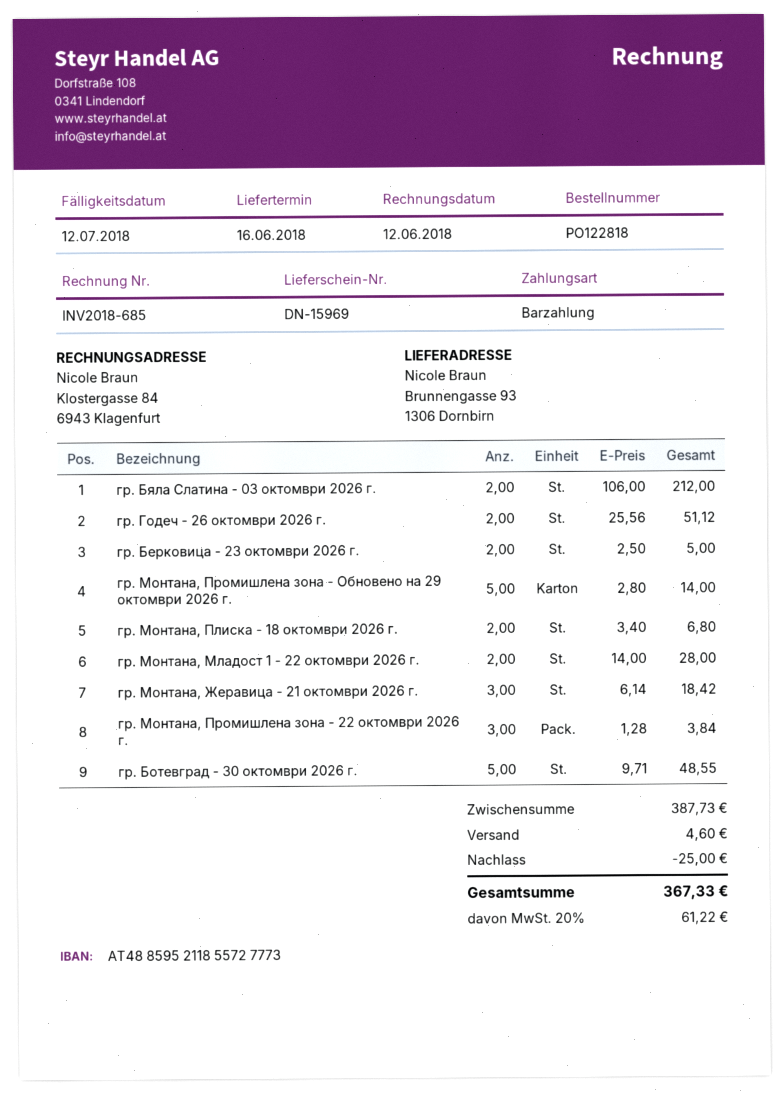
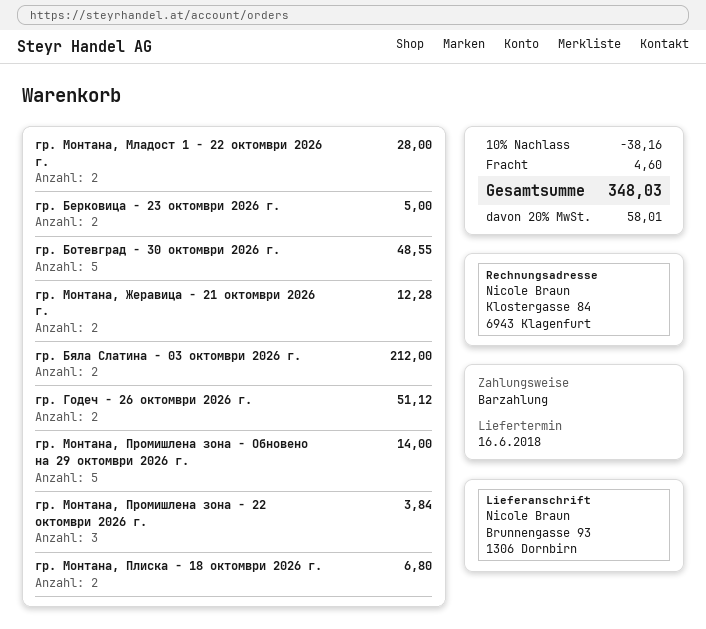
гр. Монтана, Жеравица - 21 октомври 2026 г.: 3 for 18.42 -> 2 for 12.28
discount: 25.00 -> 38.16
tax: 20% = 61.22 -> 20% = 58.01
total: 367.33 -> 348.03

